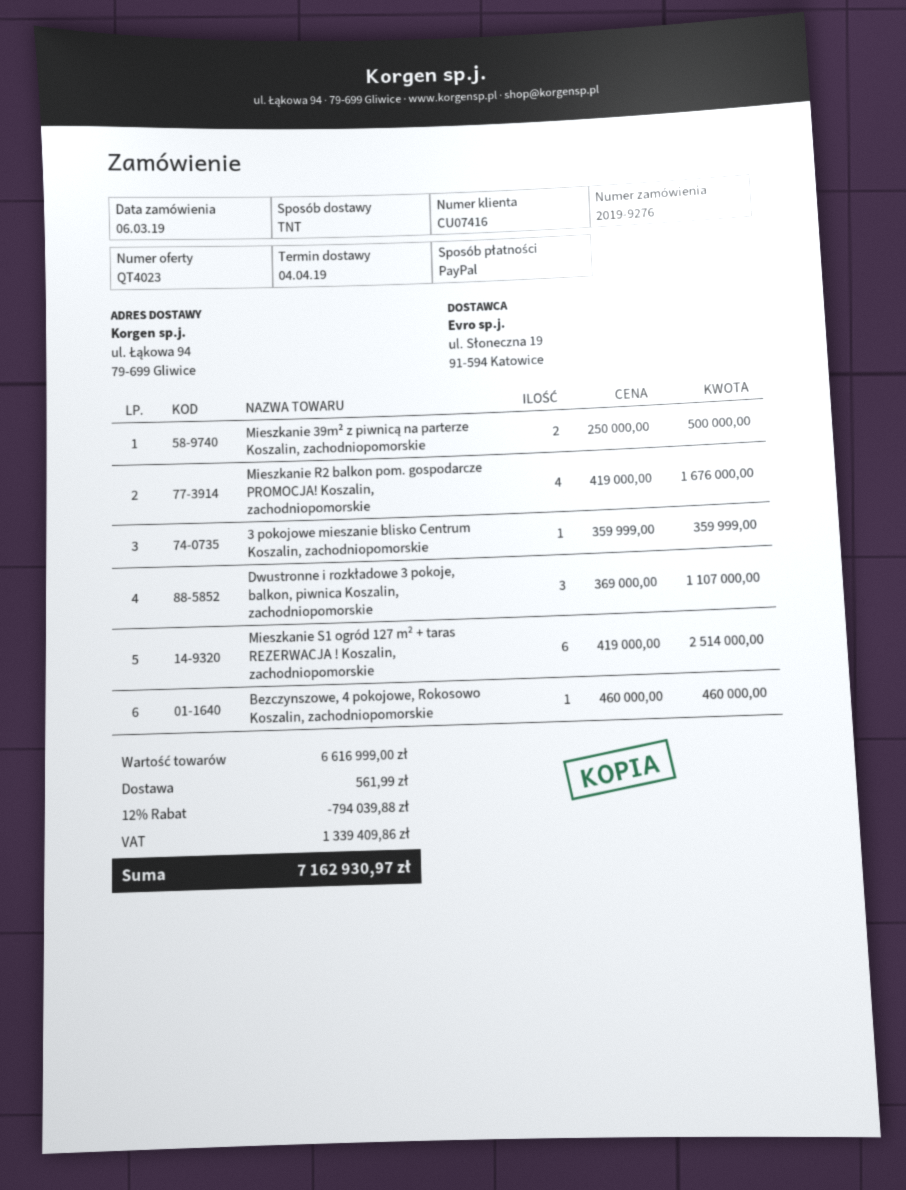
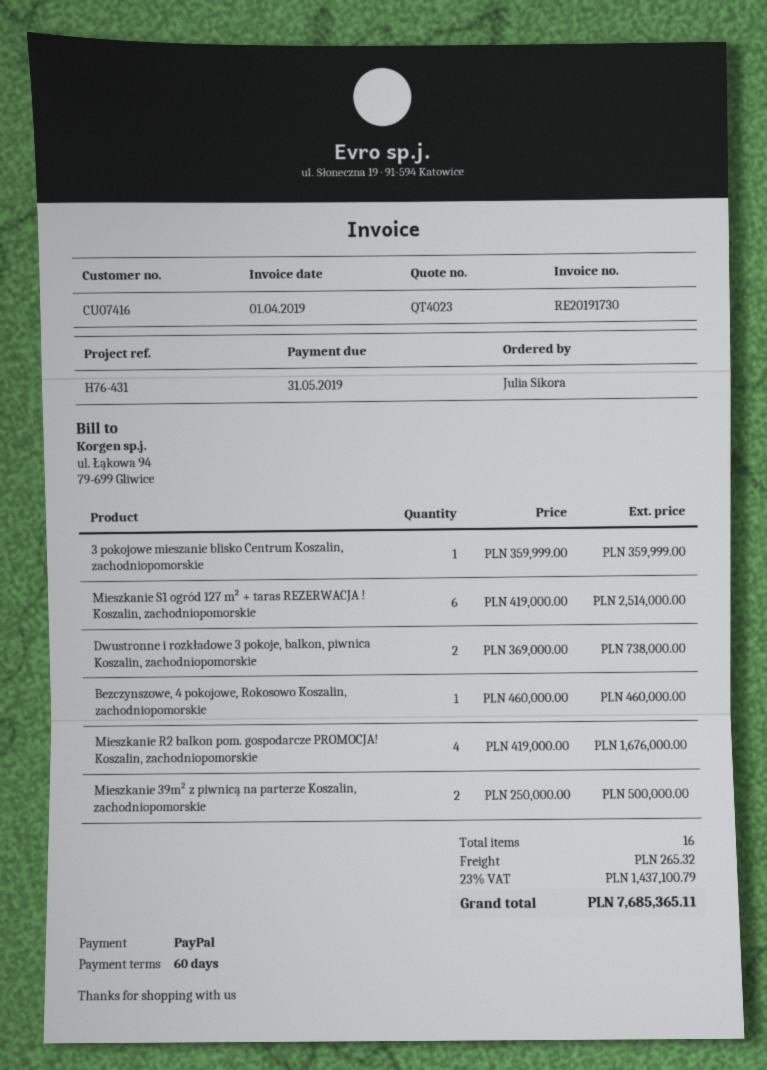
Dwustronne i rozkładowe 3 pokoje, balkon, piwnica Koszalin, zachodniopomorskie: 3 x 369000.00 = 1107000.00 -> 2 x 369000.00 = 738000.00
discount: 12% = 794039.88 -> none
shipping: 561.99 -> 265.32
tax: 1339409.86 -> 1437100.79
total: 7162930.97 -> 7685365.11

